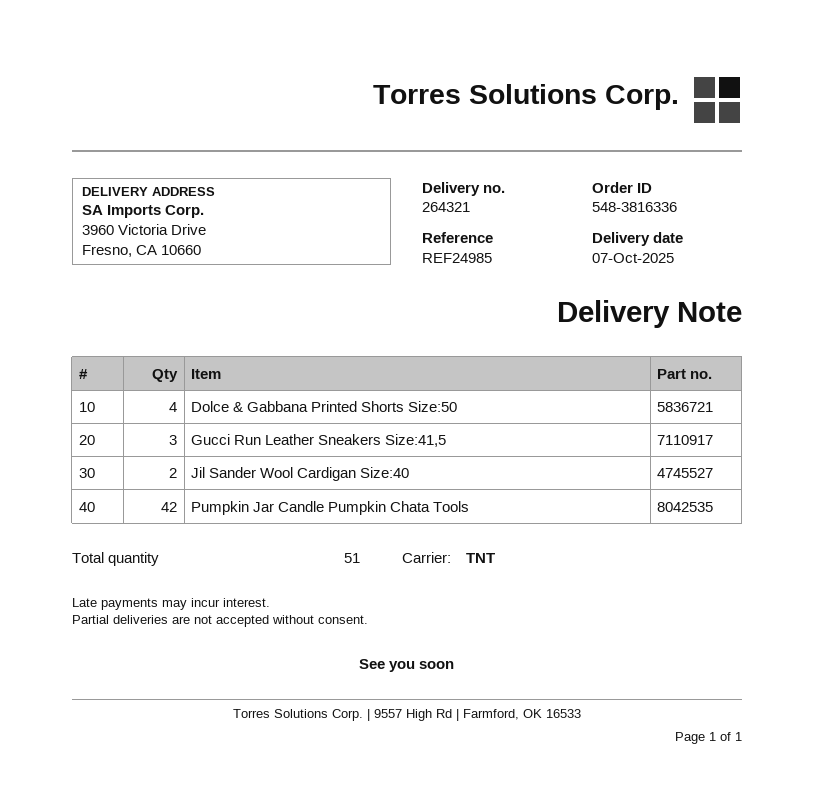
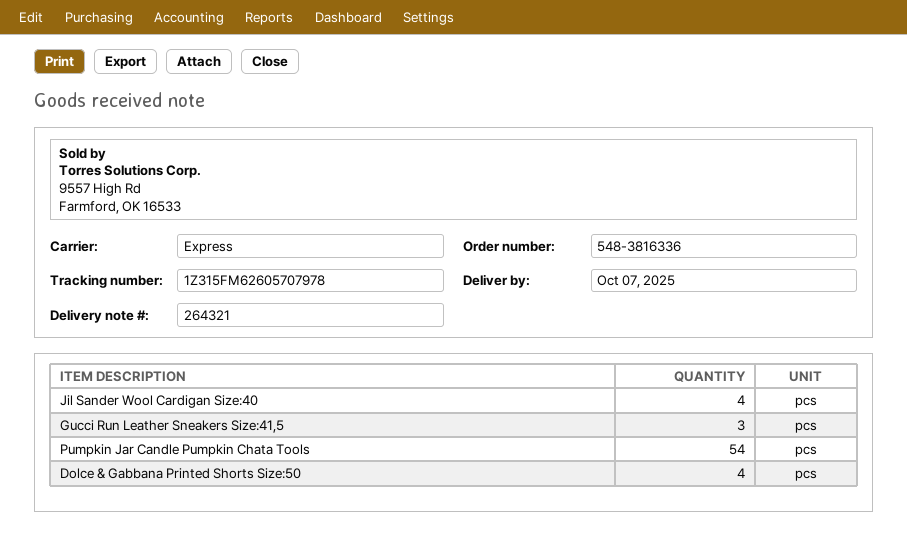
shipping method: TNT -> express
Jil Sander Wool Cardigan Size:40: 2 -> 4
Pumpkin Jar Candle Pumpkin Chata Tools: 42 -> 54

